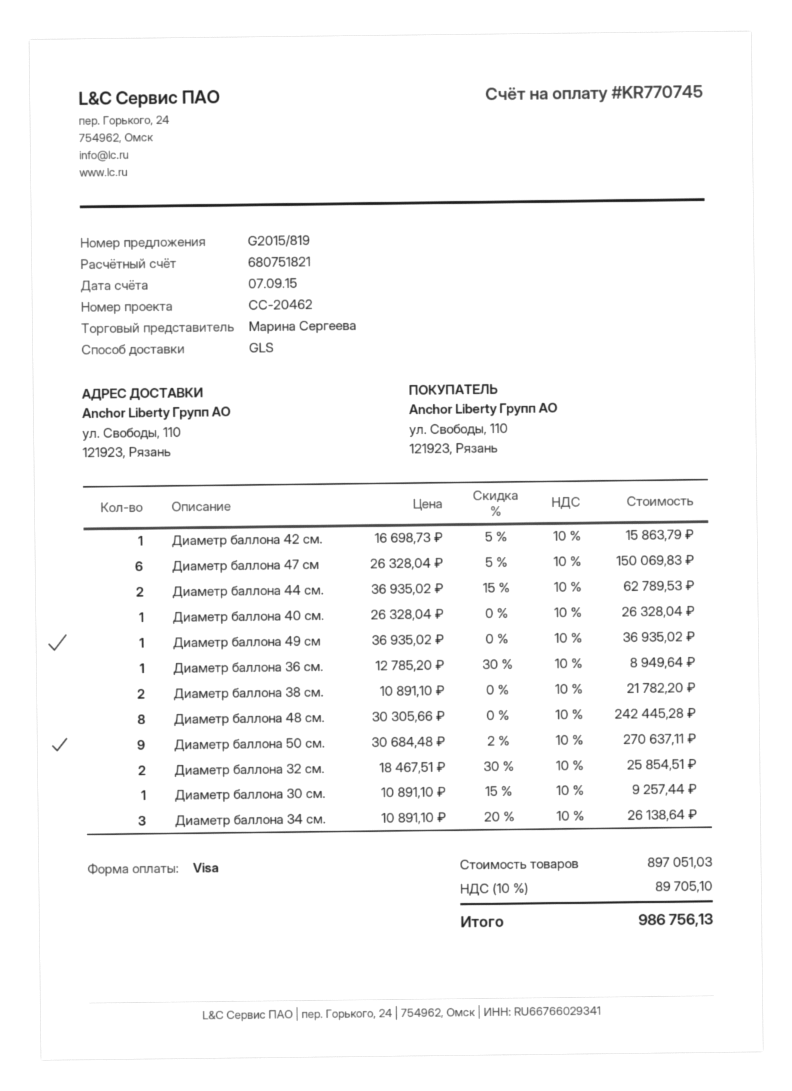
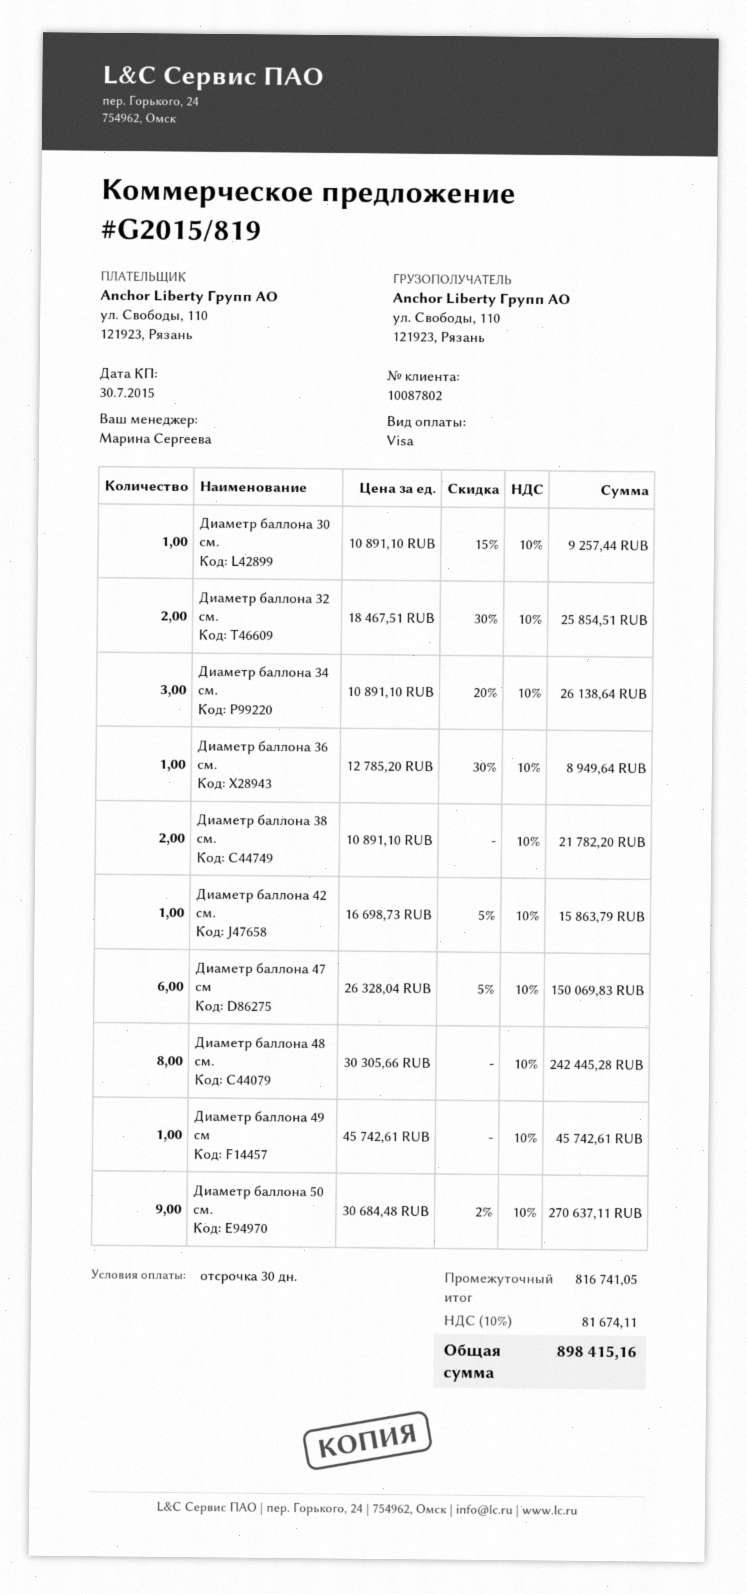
Диаметр баллона 44 см.: 2 x 36935.02 - 15% = 62789.53 -> none
Диаметр баллона 40 см.: 1 x 26328.04 = 26328.04 -> none
Диаметр баллона 49 см: 1 x 36935.02 = 36935.02 -> 1 x 45742.61 = 45742.61
subtotal: 897051.03 -> 816741.05
tax: 10% = 89705.10 -> 10% = 81674.11
total: 986756.13 -> 898415.16

